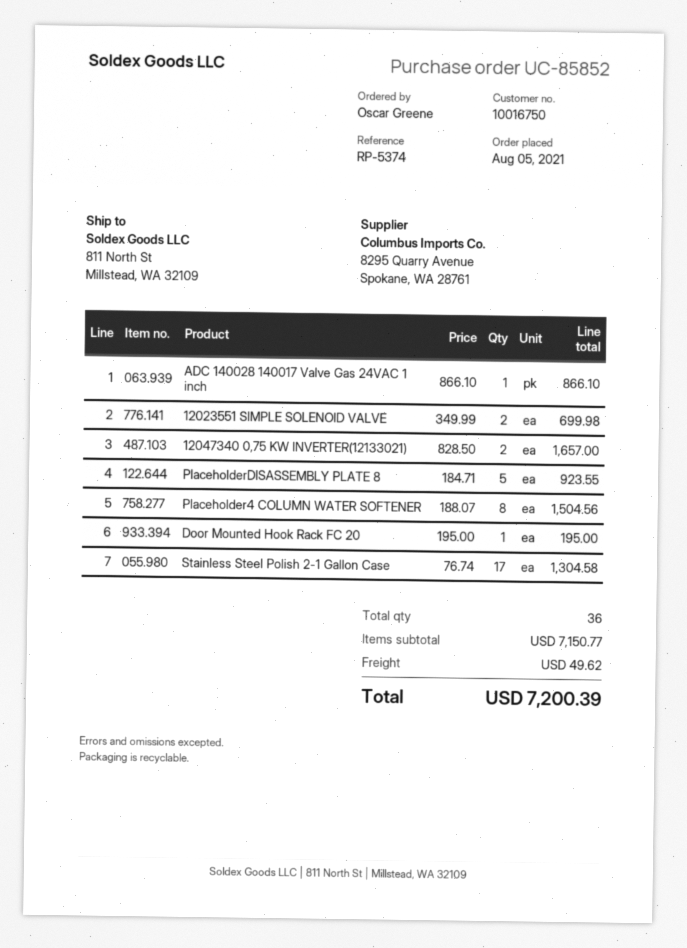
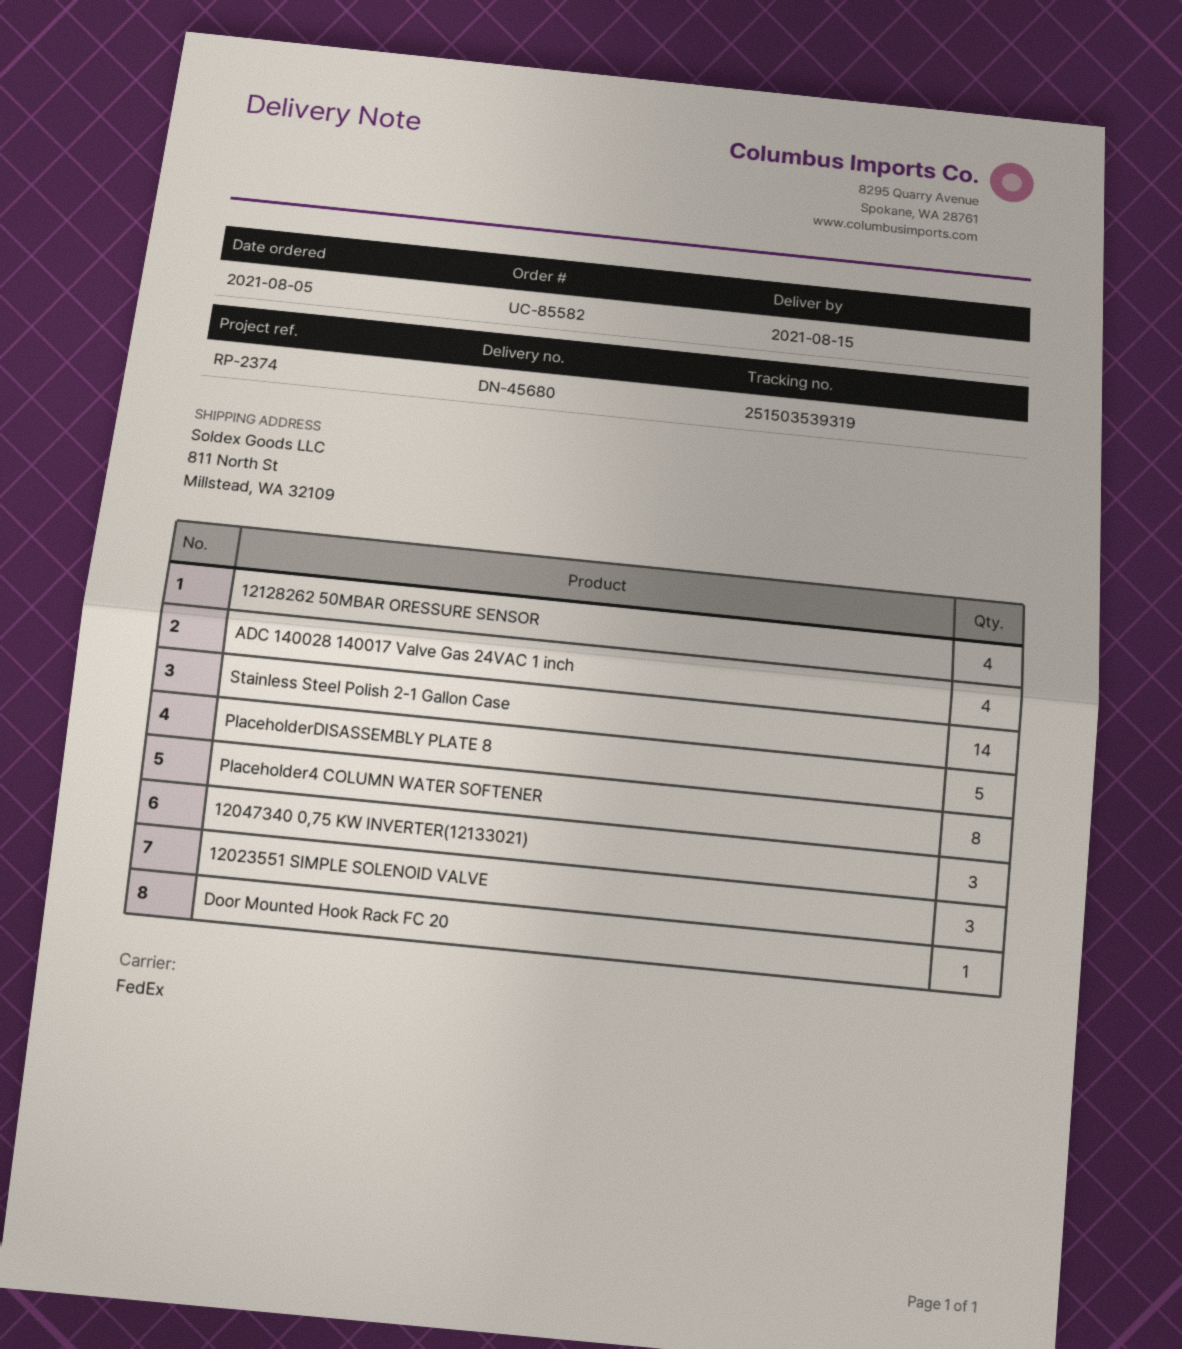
order number: UC-85852 -> UC-85582
reference: RP-5374 -> RP-2374
ADC 140028 140017 Valve Gas 24VAC 1 inch: 1 -> 4
12023551 SIMPLE SOLENOID VALVE: 2 -> 3
12047340 0,75 KW INVERTER(12133021): 2 -> 3
Stainless Steel Polish 2-1 Gallon Case: 17 -> 14
12128262 50MBAR ORESSURE SENSOR: none -> 4

